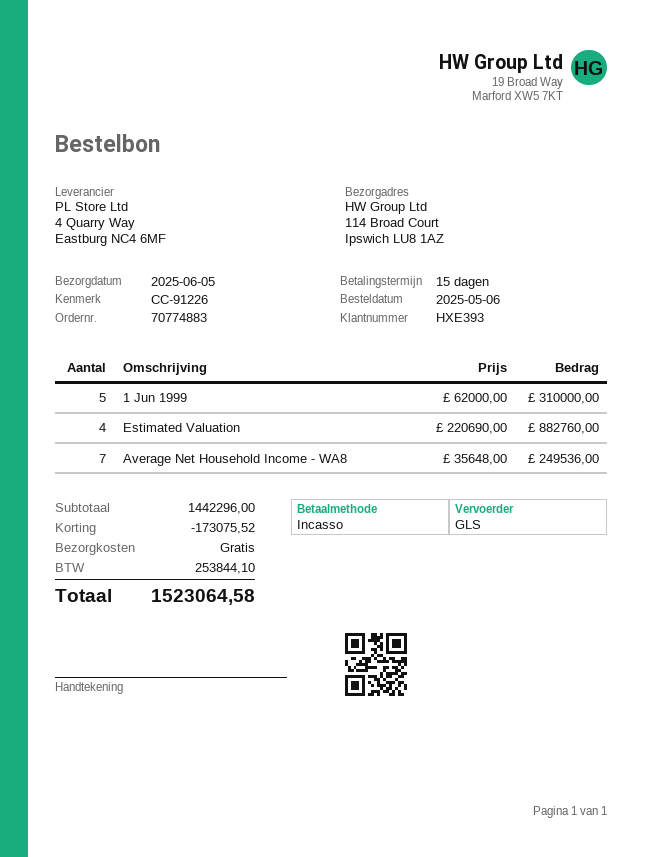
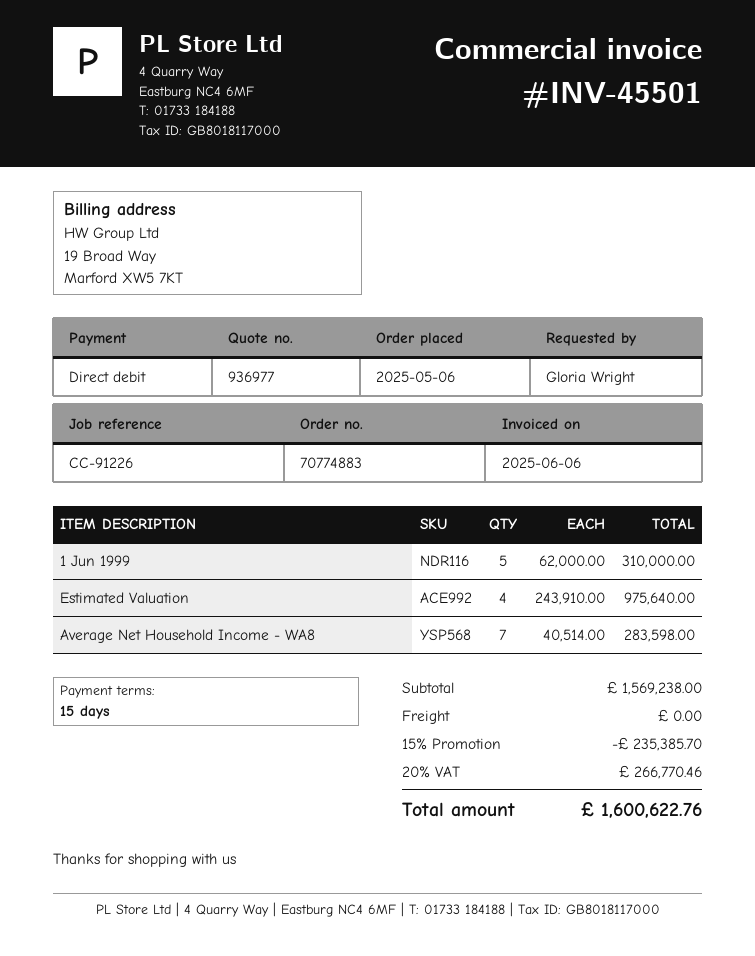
Estimated Valuation: 4 x 220690.00 = 882760.00 -> 4 x 243910.00 = 975640.00
Average Net Household Income - WA8: 7 x 35648.00 = 249536.00 -> 7 x 40514.00 = 283598.00
subtotal: 1442296.00 -> 1569238.00
discount: 173075.52 -> 235385.70
tax: 253844.10 -> 266770.46
total: 1523064.58 -> 1600622.76

